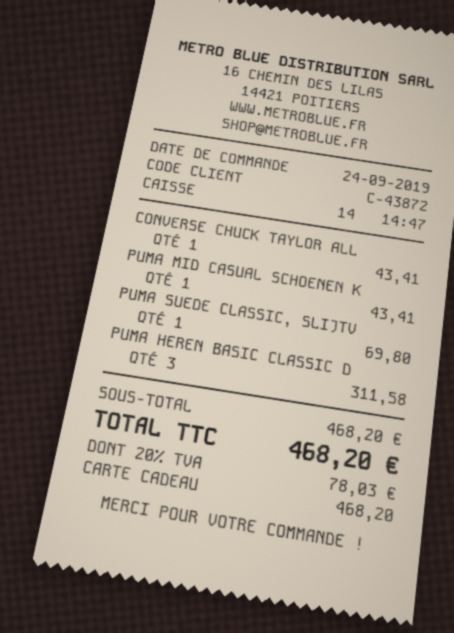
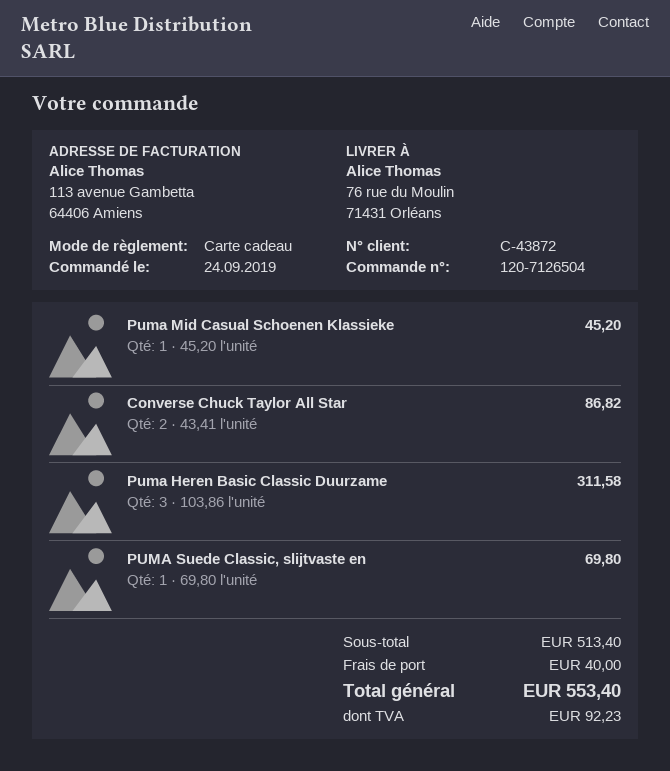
CONVERSE CHUCK TAYLOR ALL: 1 for 43.41 -> 2 for 86.82
PUMA MID CASUAL SCHOENEN K: 1 for 43.41 -> 1 for 45.20
subtotal: 468.20 -> 513.40
shipping: none -> 40.00
tax: 78.03 -> 92.23
total: 468.20 -> 553.40

